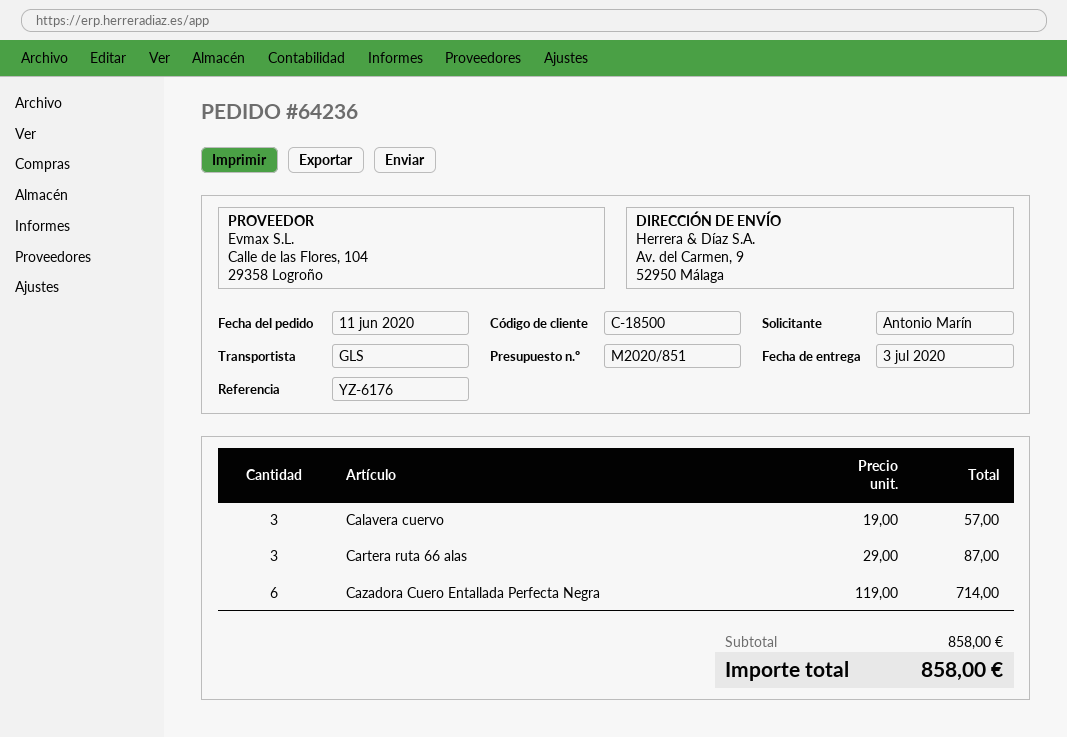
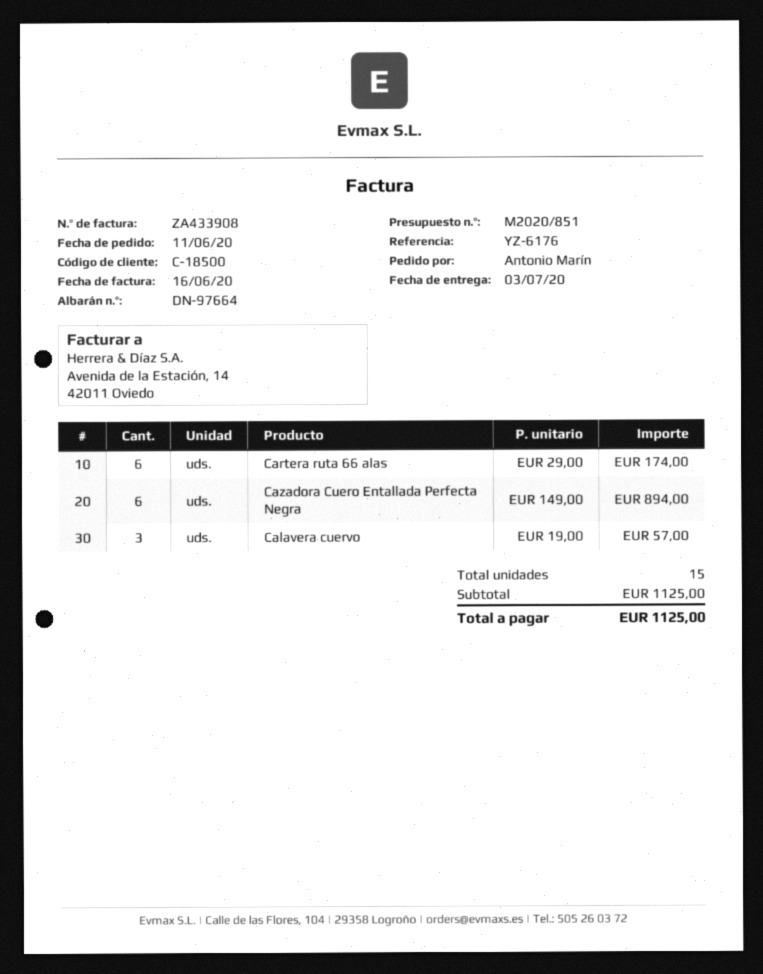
Cartera ruta 66 alas: 3 x 29.00 = 87.00 -> 6 x 29.00 = 174.00
Cazadora Cuero Entallada Perfecta Negra: 6 x 119.00 = 714.00 -> 6 x 149.00 = 894.00
subtotal: 858.00 -> 1125.00
total: 858.00 -> 1125.00

